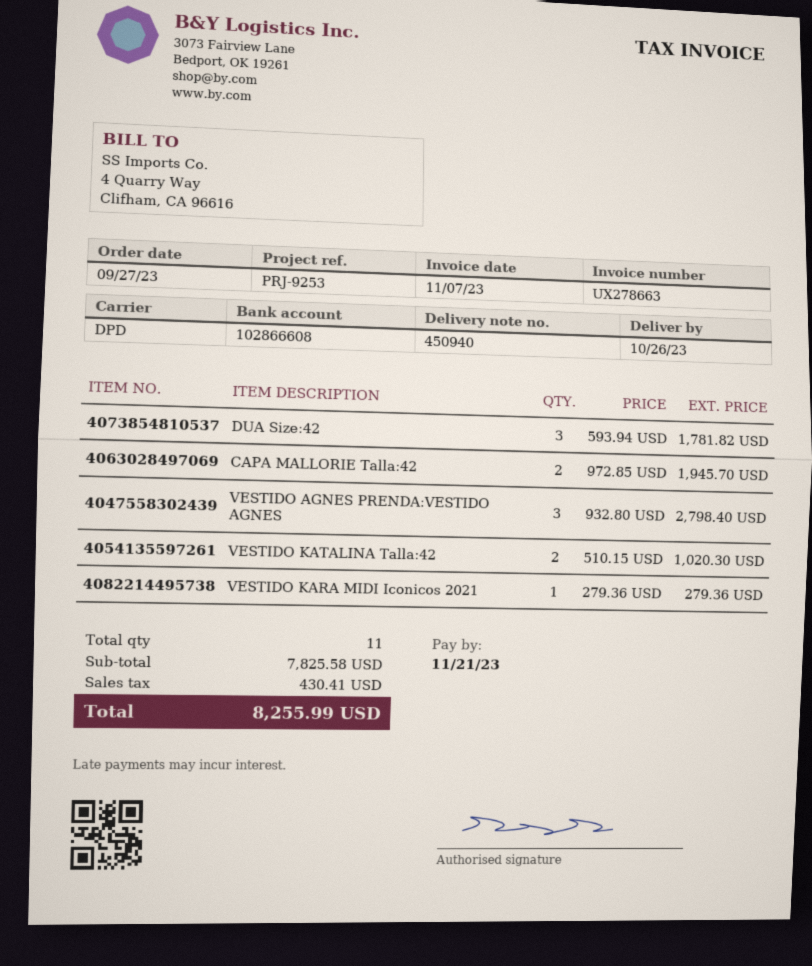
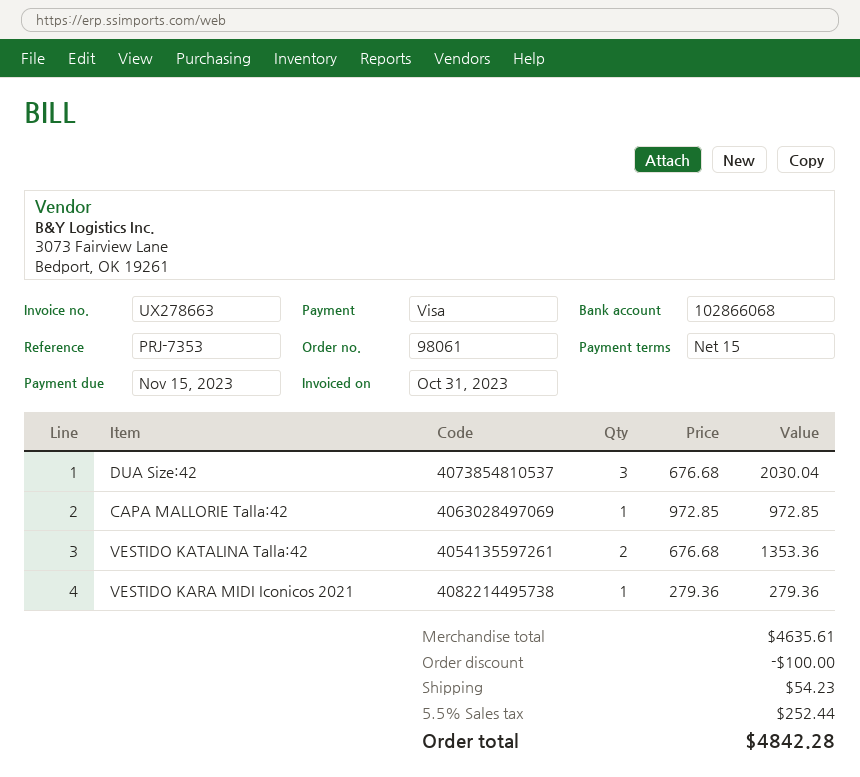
invoice date: 2023-11-07 -> 2023-10-31
due date: 2023-11-21 -> 2023-11-15
reference: PRJ-9253 -> PRJ-7353
bank account: 102866608 -> 102866068
DUA Size:42: 3 x 593.94 = 1781.82 -> 3 x 676.68 = 2030.04
CAPA MALLORIE Talla:42: 2 x 972.85 = 1945.70 -> 1 x 972.85 = 972.85
VESTIDO AGNES PRENDA:VESTIDO AGNES: 3 x 932.80 = 2798.40 -> none
VESTIDO KATALINA Talla:42: 2 x 510.15 = 1020.30 -> 2 x 676.68 = 1353.36
subtotal: 7825.58 -> 4635.61
discount: none -> 100.00
shipping: none -> 54.23
tax: 430.41 -> 252.44
total: 8255.99 -> 4842.28

